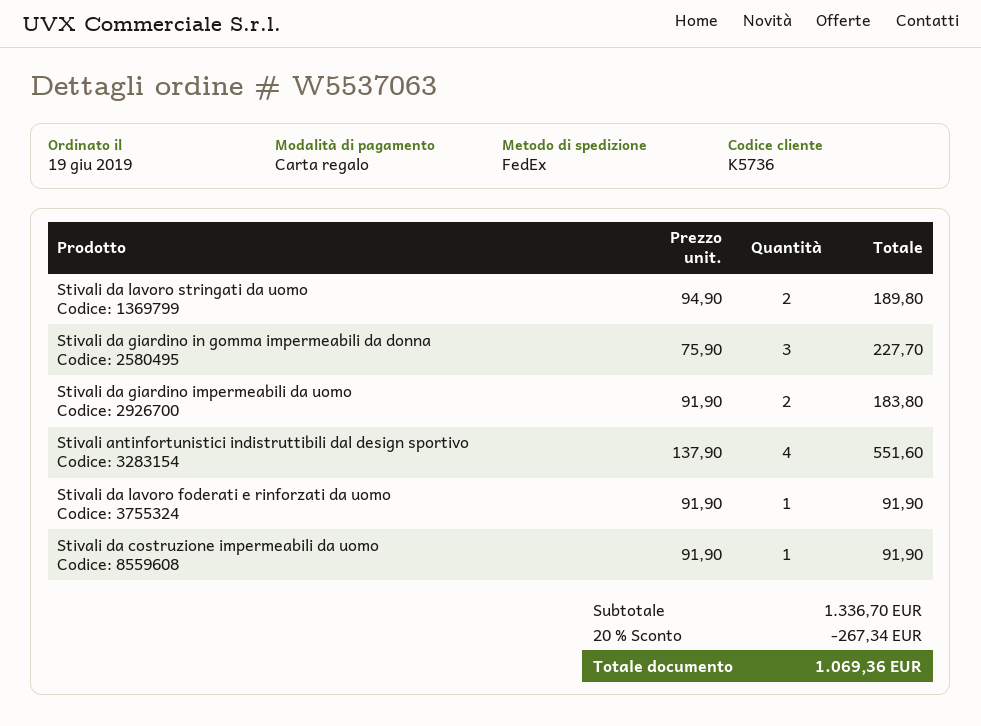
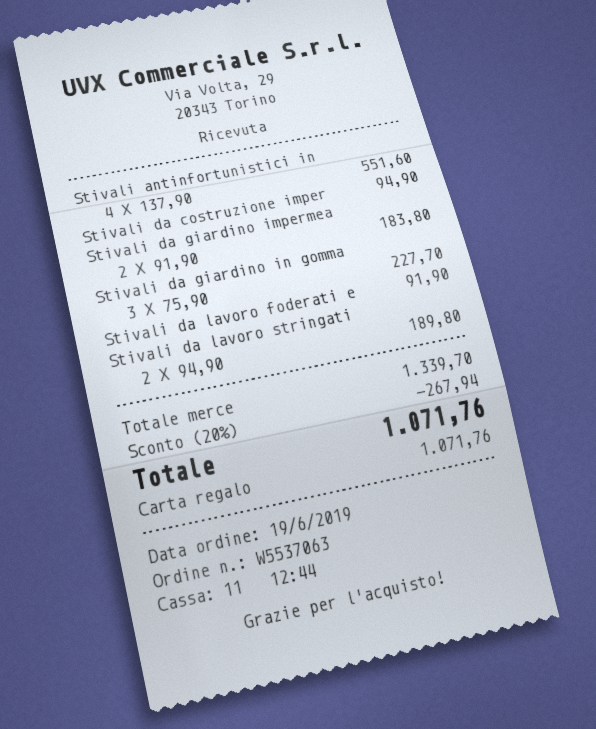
Stivali da costruzione impermeabili da uomo: 1 x 91.90 = 91.90 -> 1 x 94.90 = 94.90
subtotal: 1336.70 -> 1339.70
discount: 20% = 267.34 -> 20% = 267.94
total: 1069.36 -> 1071.76

